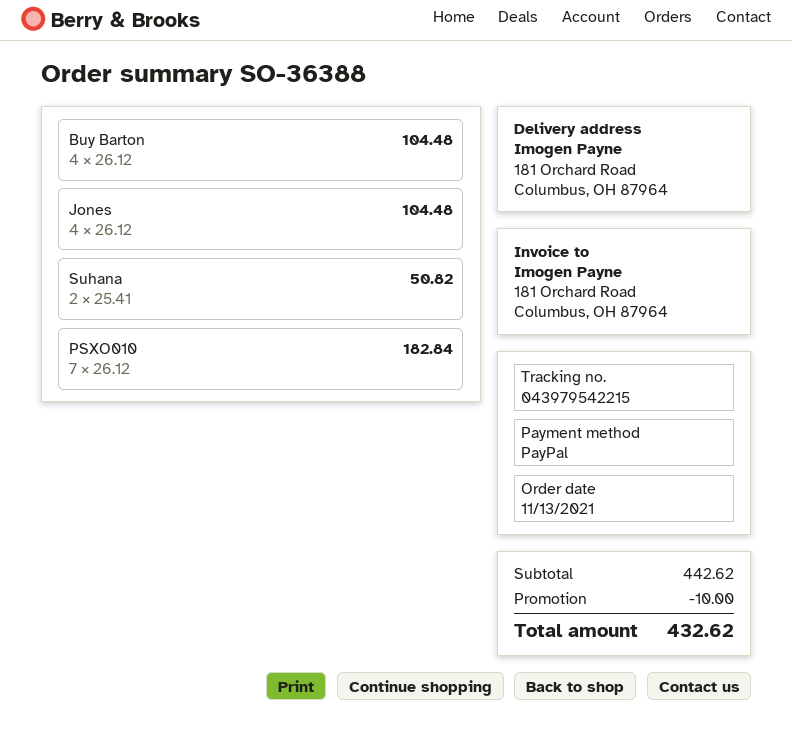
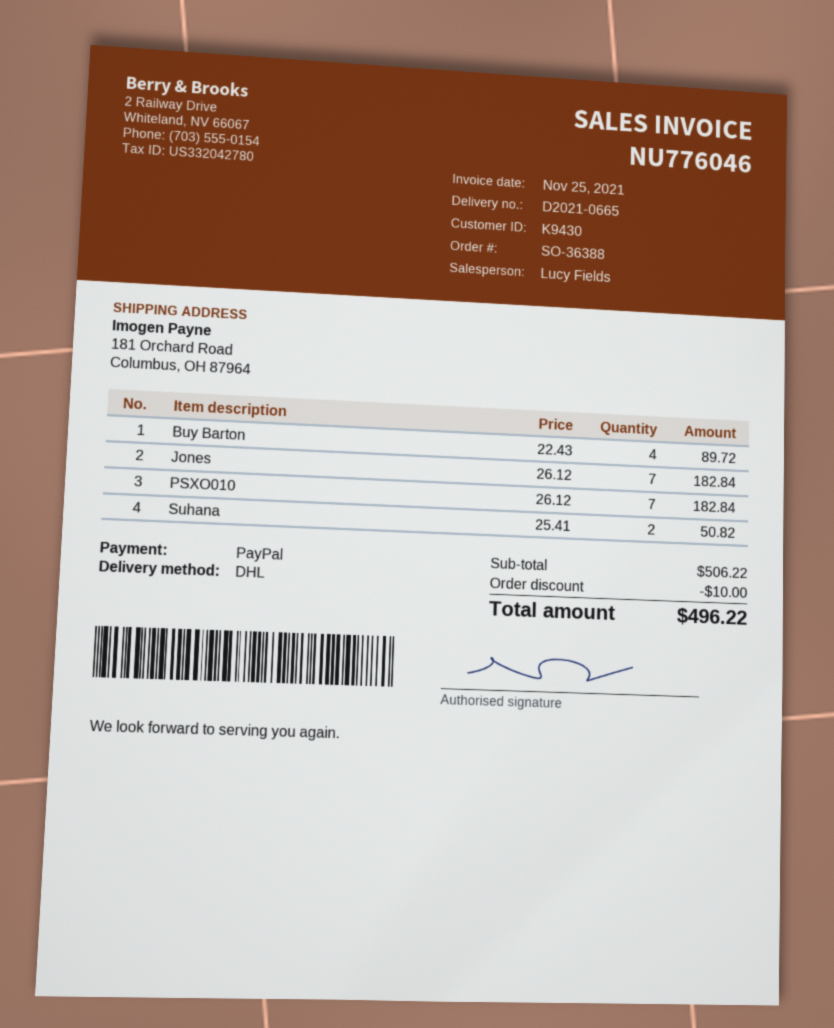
Buy Barton: 4 x 26.12 = 104.48 -> 4 x 22.43 = 89.72
Jones: 4 x 26.12 = 104.48 -> 7 x 26.12 = 182.84
subtotal: 442.62 -> 506.22
total: 432.62 -> 496.22

